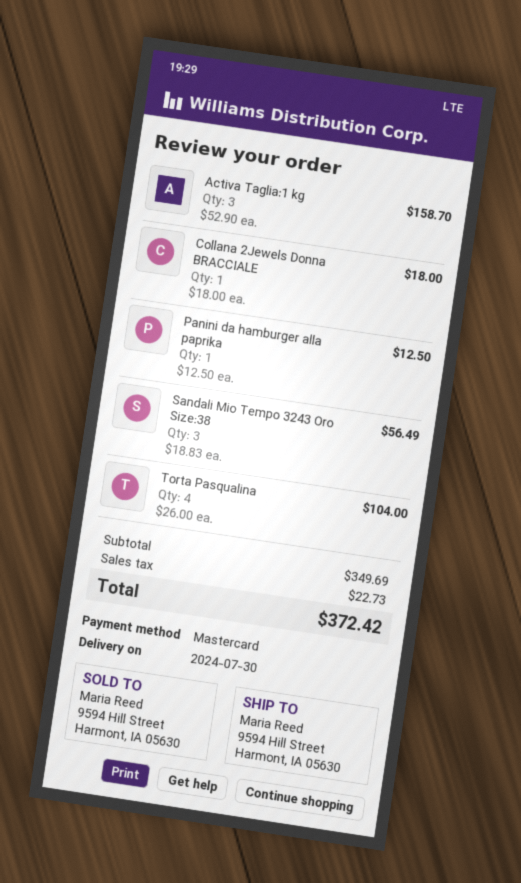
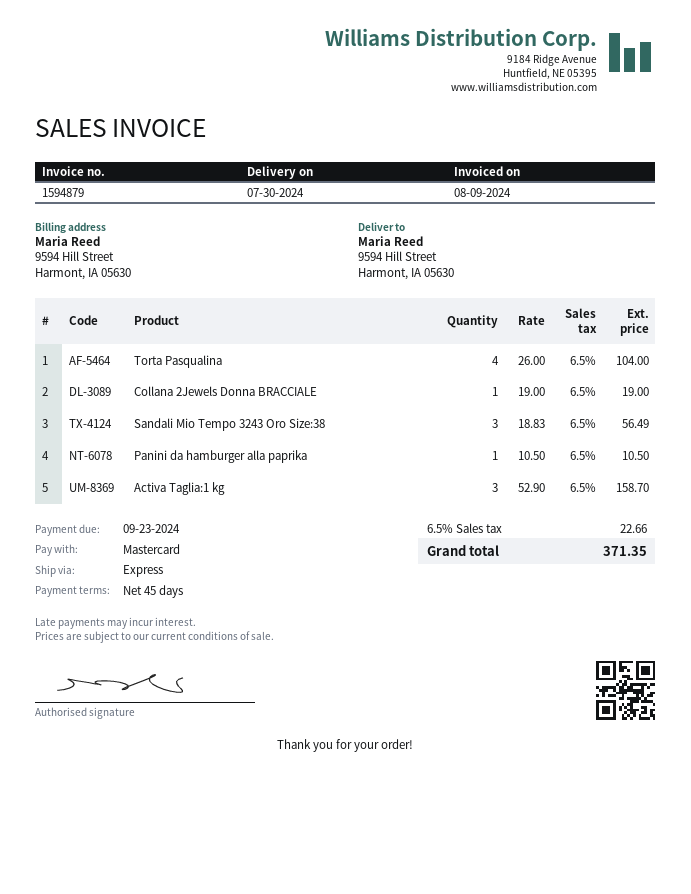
Collana 2Jewels Donna BRACCIALE: 1 x 18.00 = 18.00 -> 1 x 19.00 = 19.00
Panini da hamburger alla paprika: 1 x 12.50 = 12.50 -> 1 x 10.50 = 10.50
tax: 22.73 -> 22.66
total: 372.42 -> 371.35

